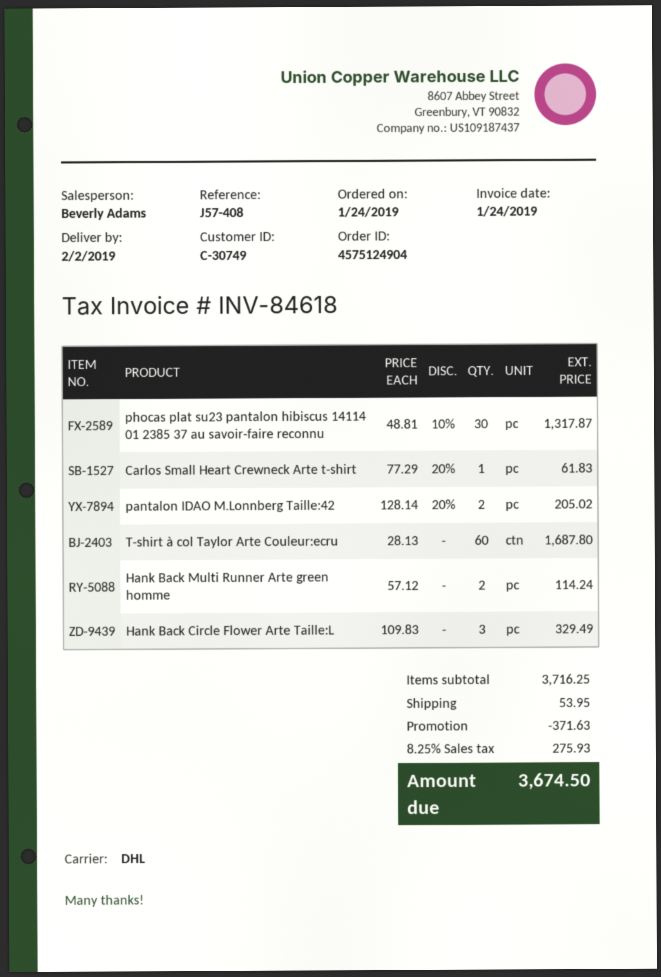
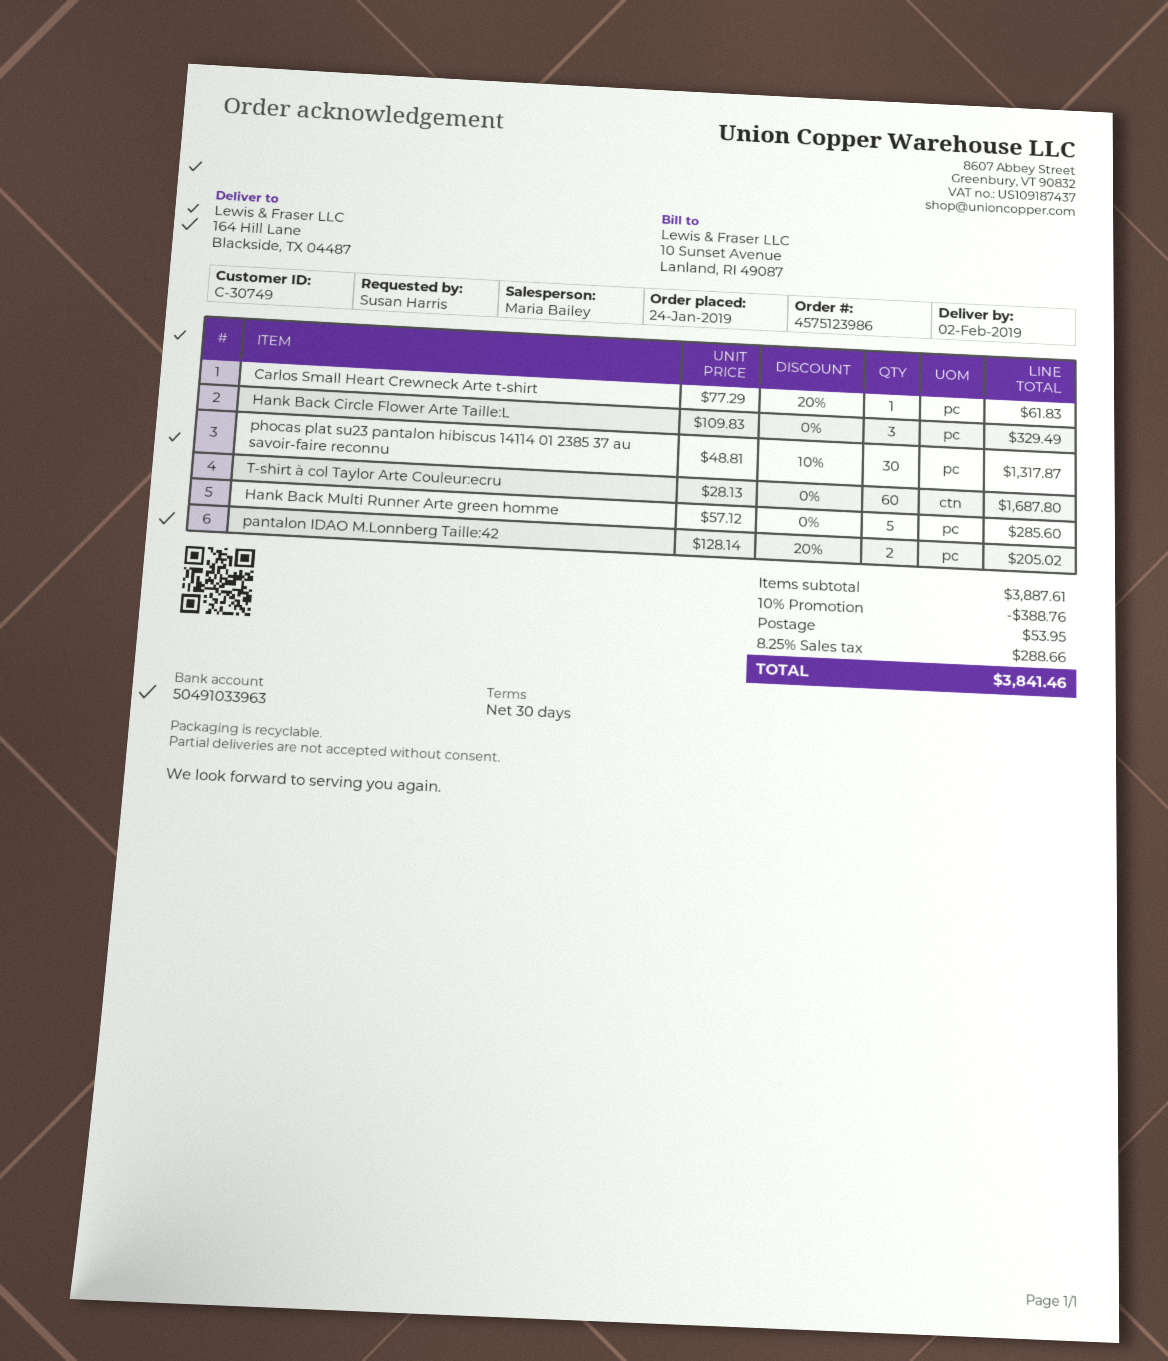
order number: 4575124904 -> 4575123986
sales rep: Beverly Adams -> Maria Bailey
Hank Back Multi Runner Arte green homme: 2 x 57.12 = 114.24 -> 5 x 57.12 = 285.60
subtotal: 3716.25 -> 3887.61
discount: 371.63 -> 388.76
tax: 8.25% = 275.93 -> 8.25% = 288.66
total: 3674.50 -> 3841.46

